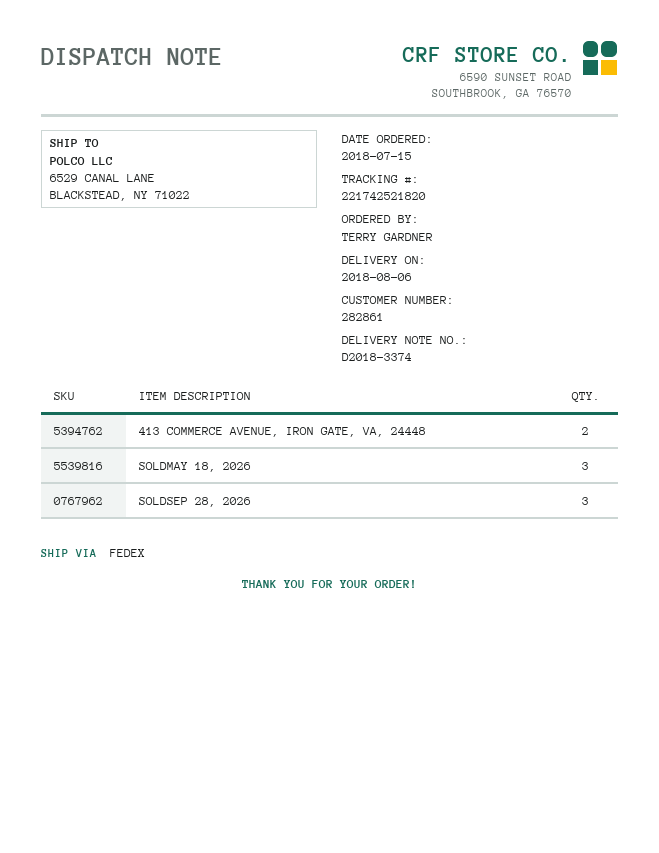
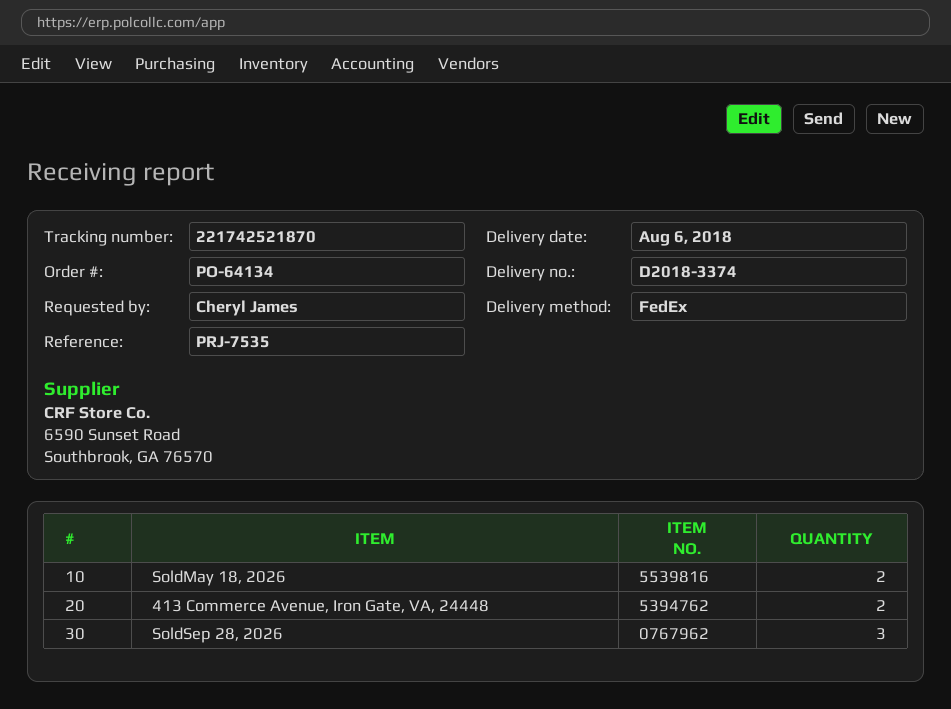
ordered by: TERRY GARDNER -> Cheryl James
tracking number: 221742521820 -> 221742521870
SOLDMAY 18, 2026: 3 -> 2

